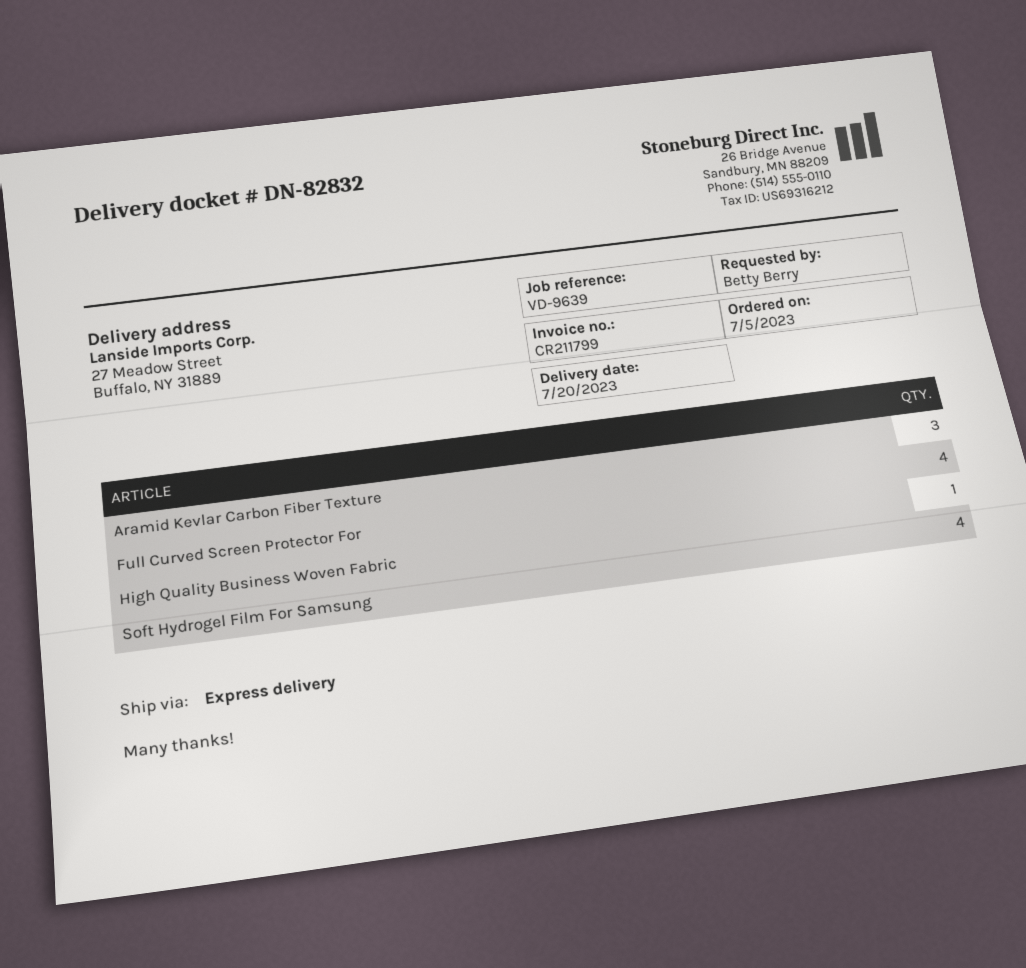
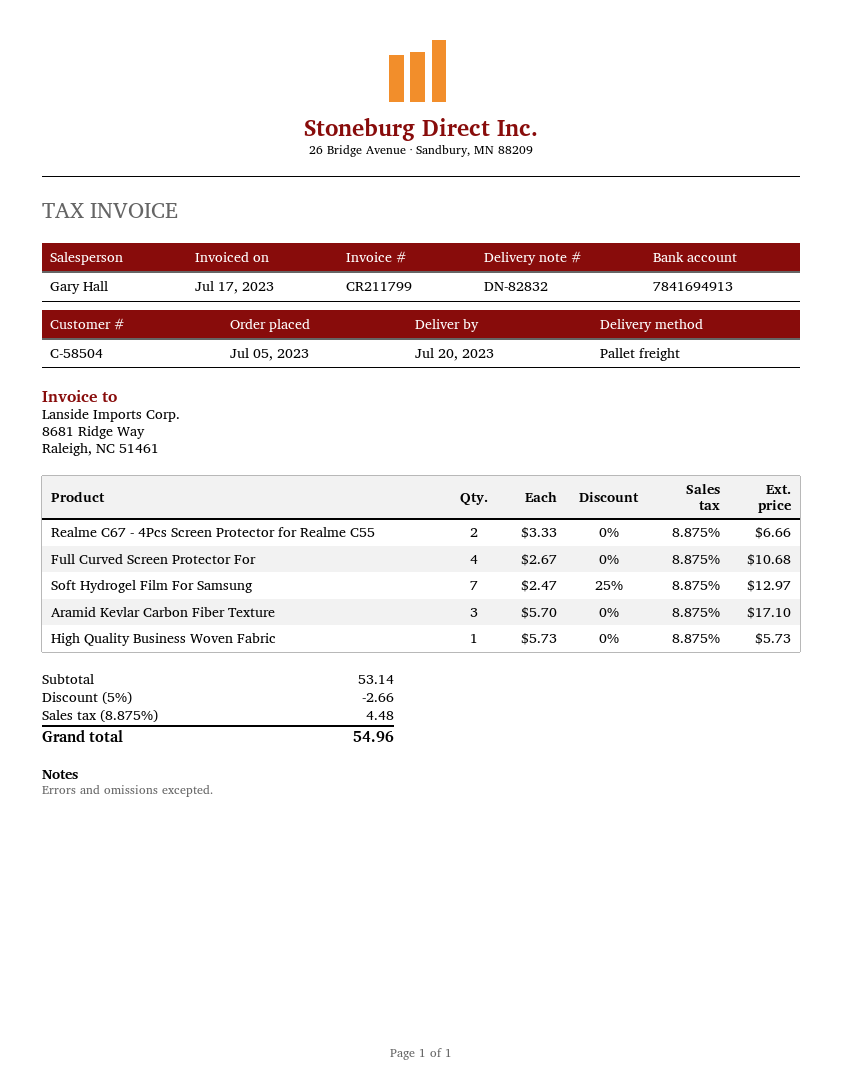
shipping method: express -> pallet freight
Soft Hydrogel Film For Samsung: 4 -> 7
Realme C67 - 4Pcs Screen Protector for Realme C55: none -> 2

